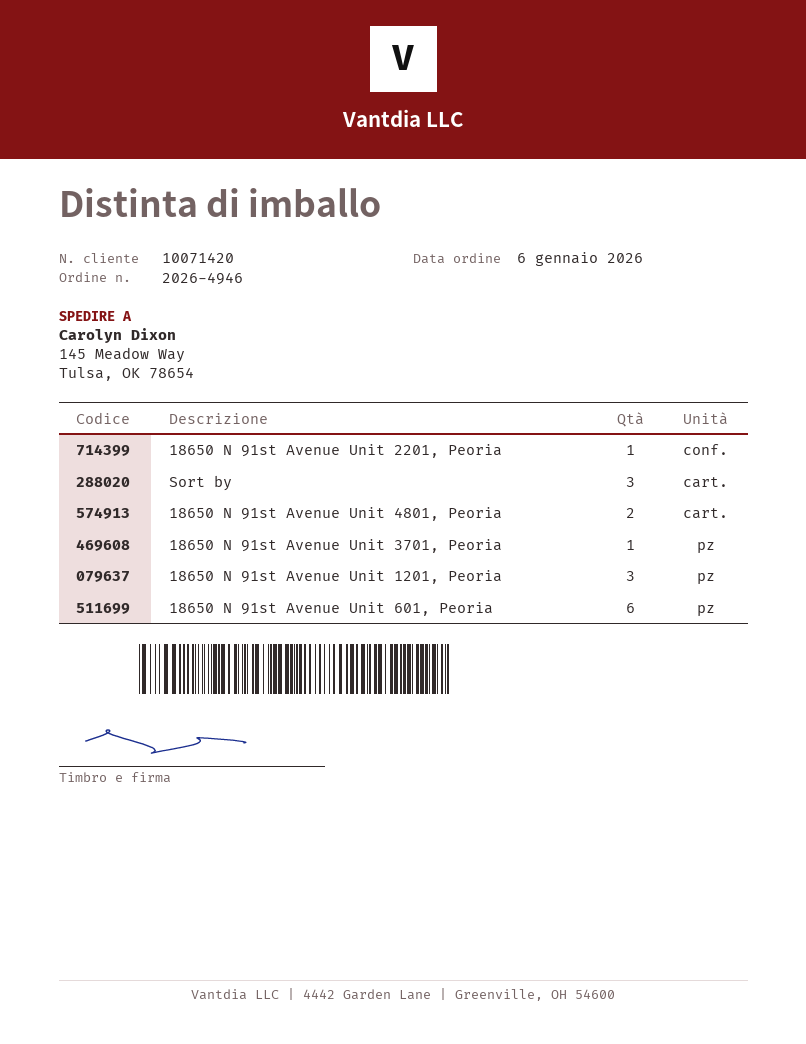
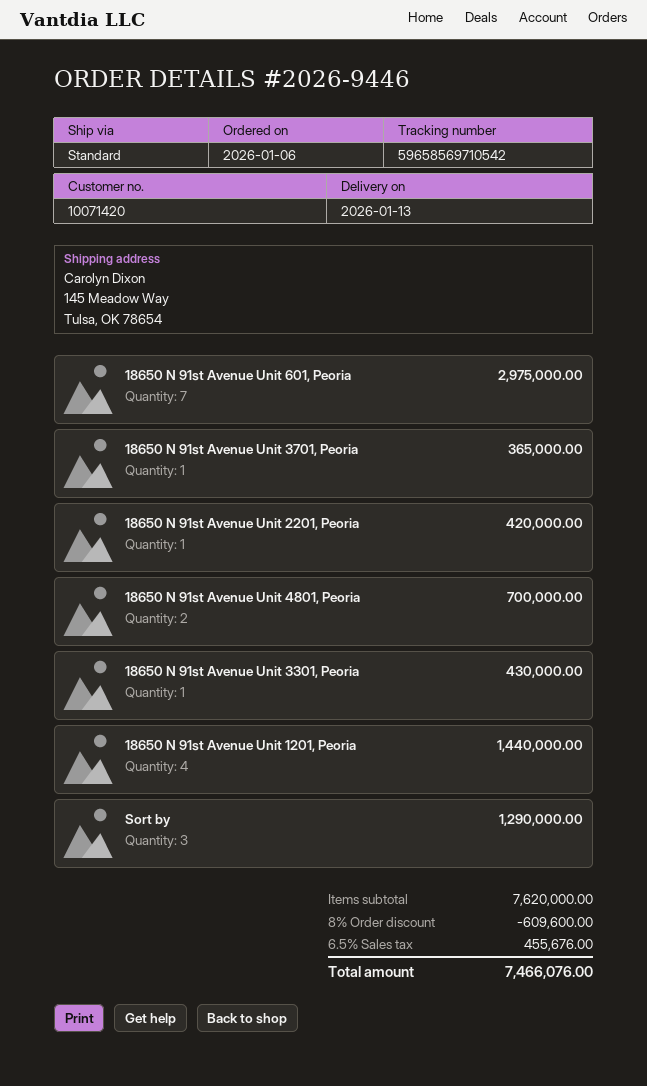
order number: 2026-4946 -> 2026-9446
18650 N 91st Avenue Unit 1201, Peoria: 3 -> 4
18650 N 91st Avenue Unit 601, Peoria: 6 -> 7
18650 N 91st Avenue Unit 3301, Peoria: none -> 1

